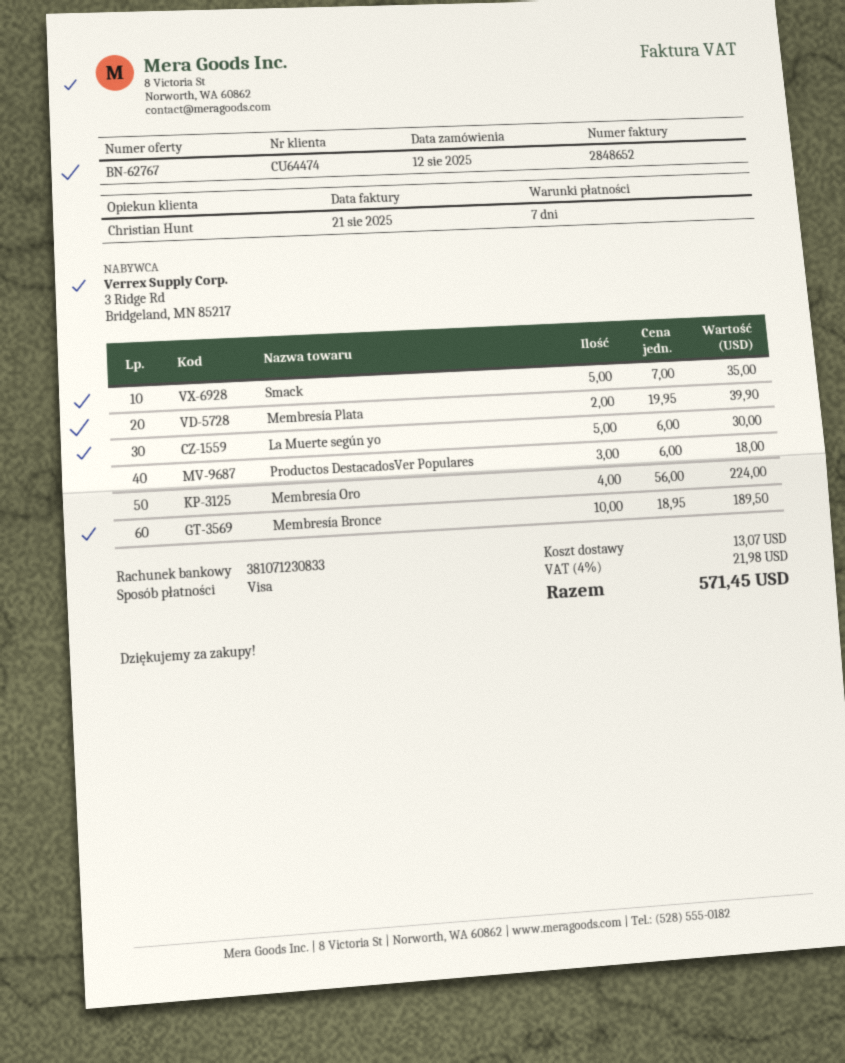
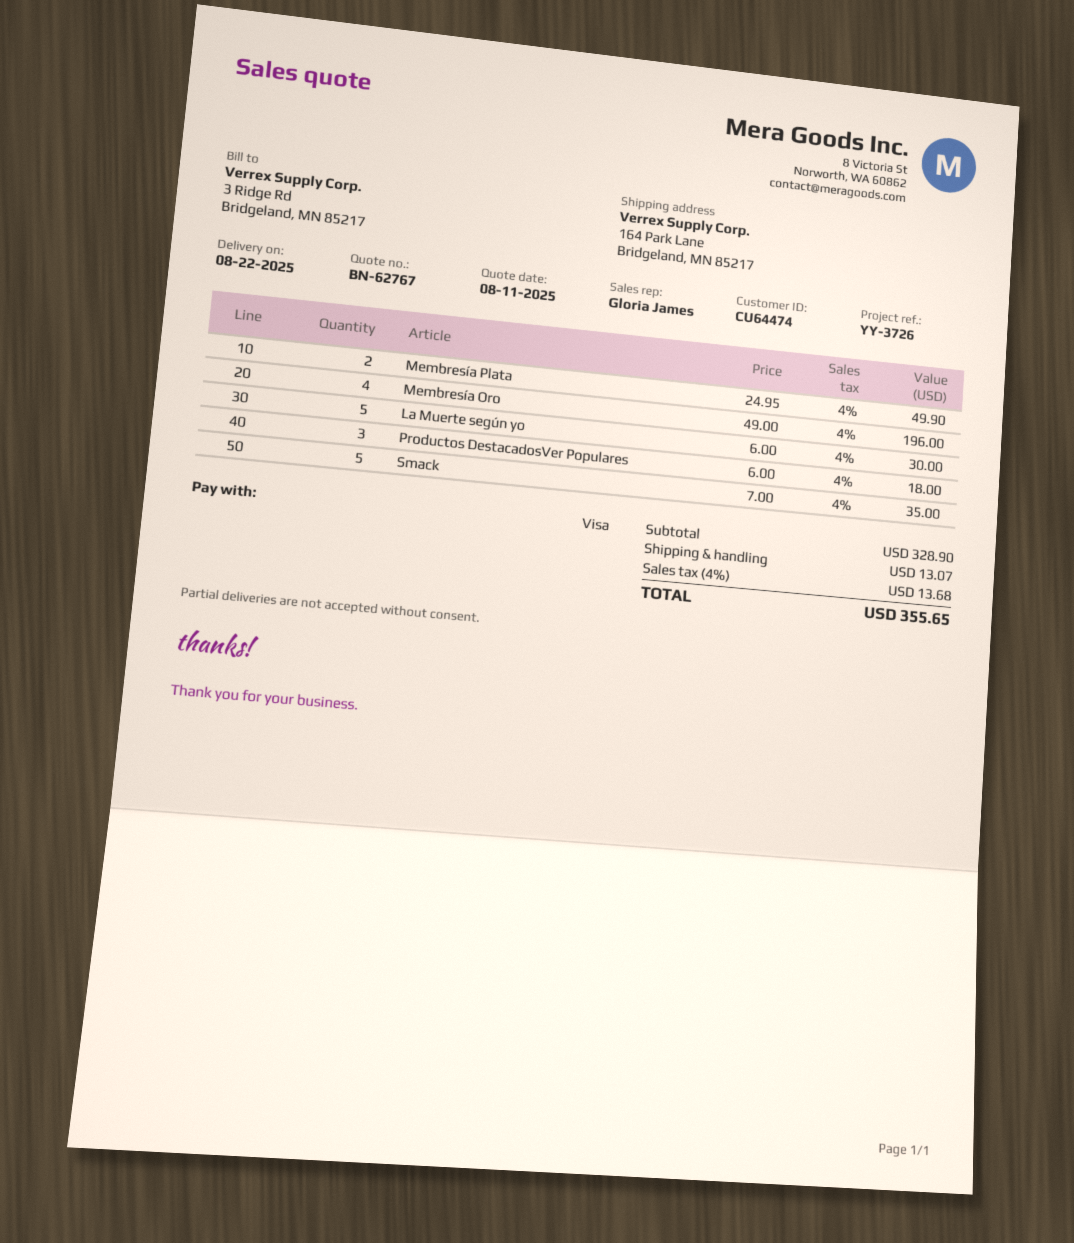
sales rep: Christian Hunt -> Gloria James
Membresía Plata: 2 x 19.95 = 39.90 -> 2 x 24.95 = 49.90
Membresía Oro: 4 x 56.00 = 224.00 -> 4 x 49.00 = 196.00
Membresía Bronce: 10 x 18.95 = 189.50 -> none
tax: 4% = 21.98 -> 4% = 13.68
total: 571.45 -> 355.65

